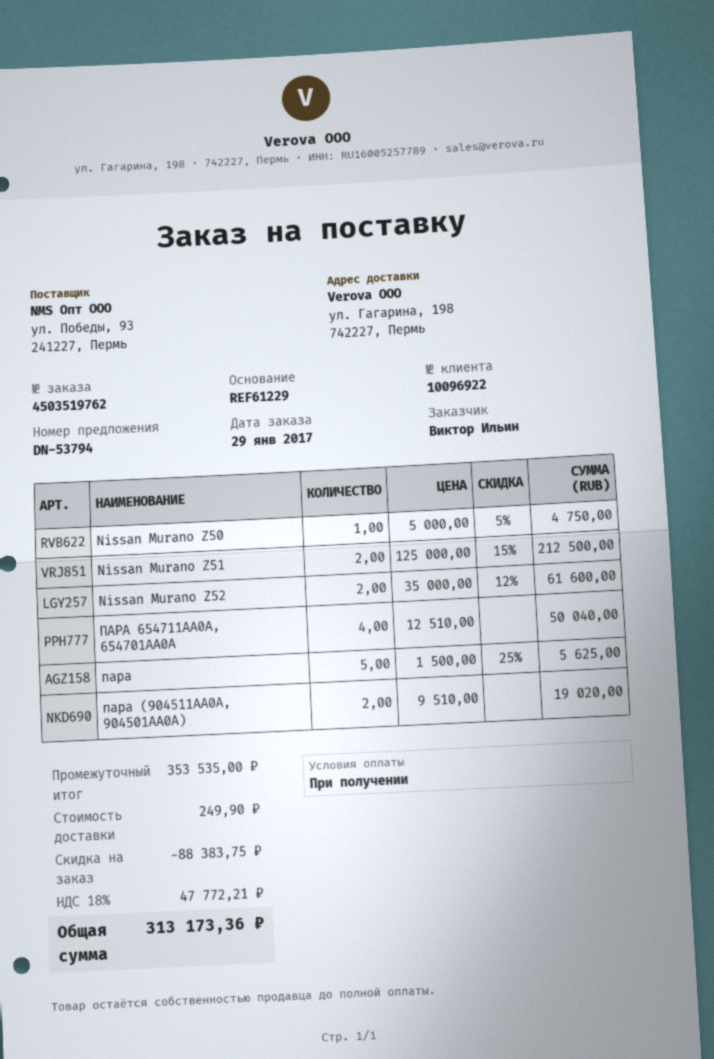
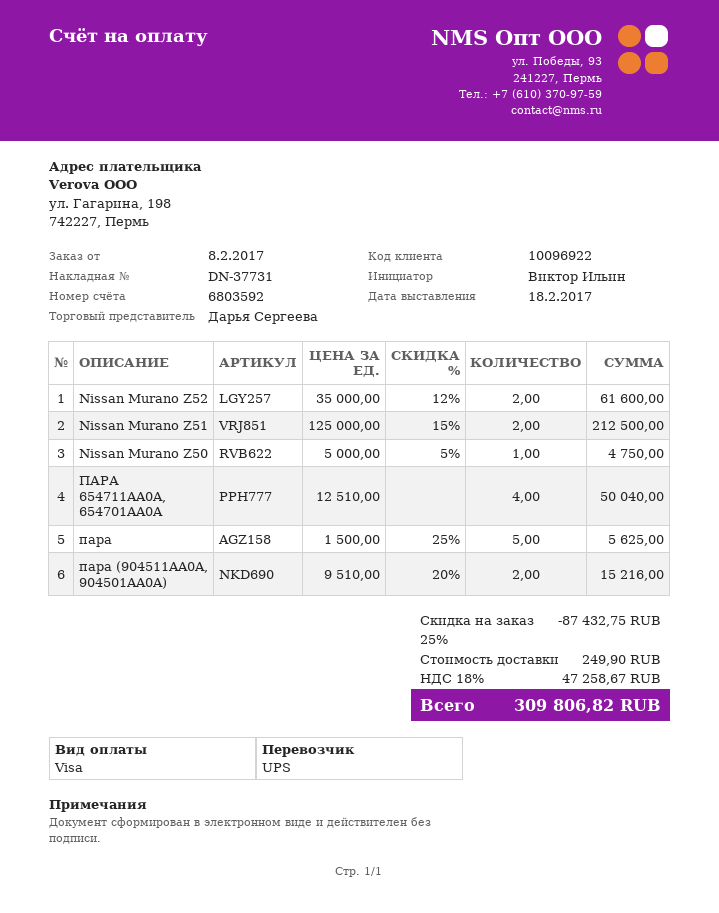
order date: 2017-01-29 -> 2017-02-08
пара (904511AA0A, 904501AA0A): 2 x 9510.00 = 19020.00 -> 2 x 9510.00 - 20% = 15216.00
discount: 88383.75 -> 87432.75
tax: 18% = 47772.21 -> 18% = 47258.67
total: 313173.36 -> 309806.82

